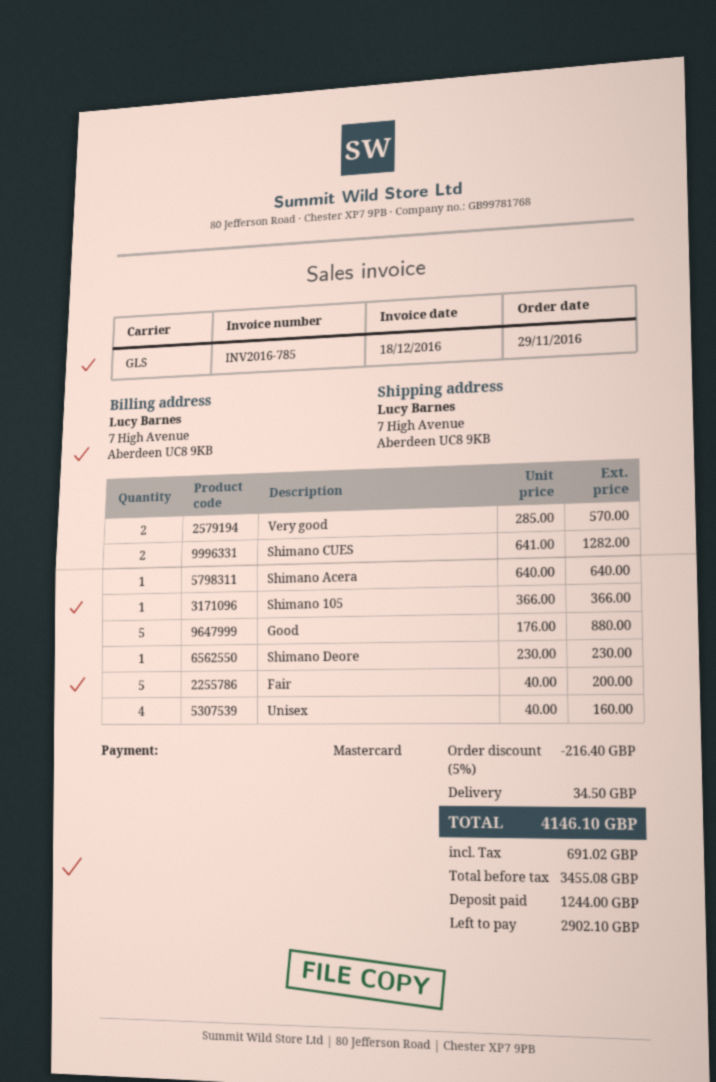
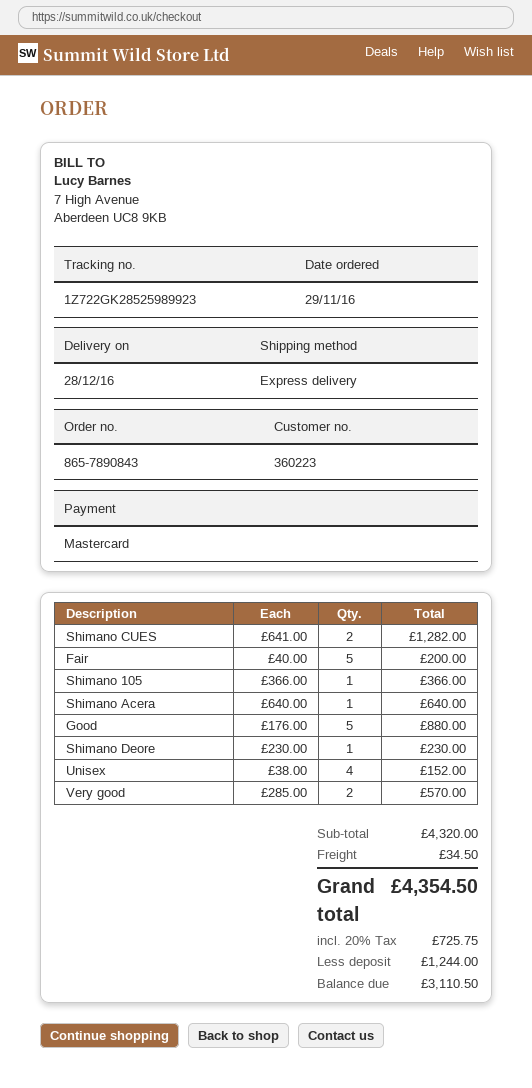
shipping method: GLS -> express
Unisex: 4 x 40.00 = 160.00 -> 4 x 38.00 = 152.00
discount: 5% = 216.40 -> none
tax: 691.02 -> 725.75
total: 4146.10 -> 4354.50
balance: 2902.10 -> 3110.50

